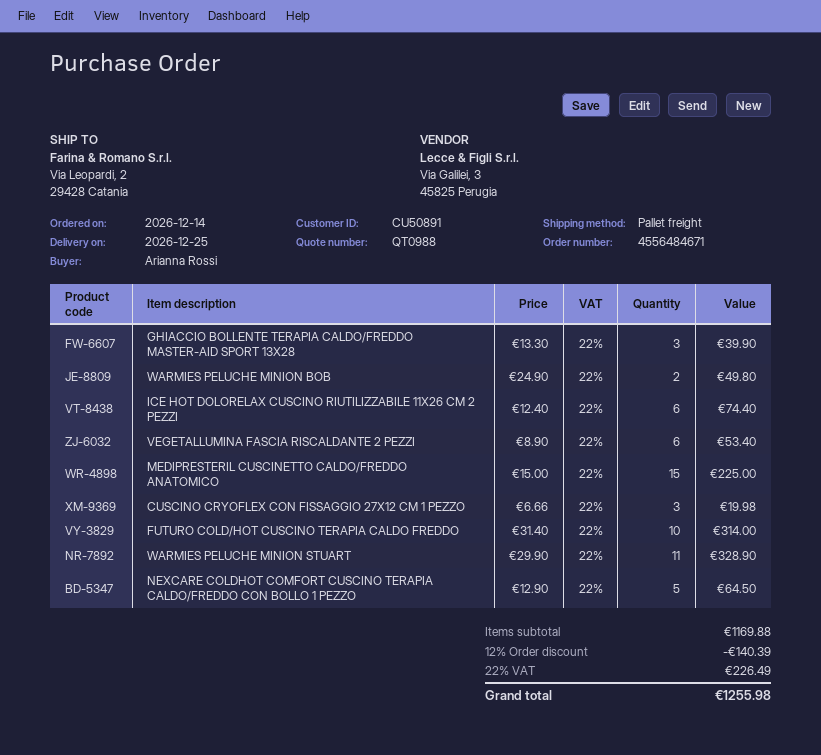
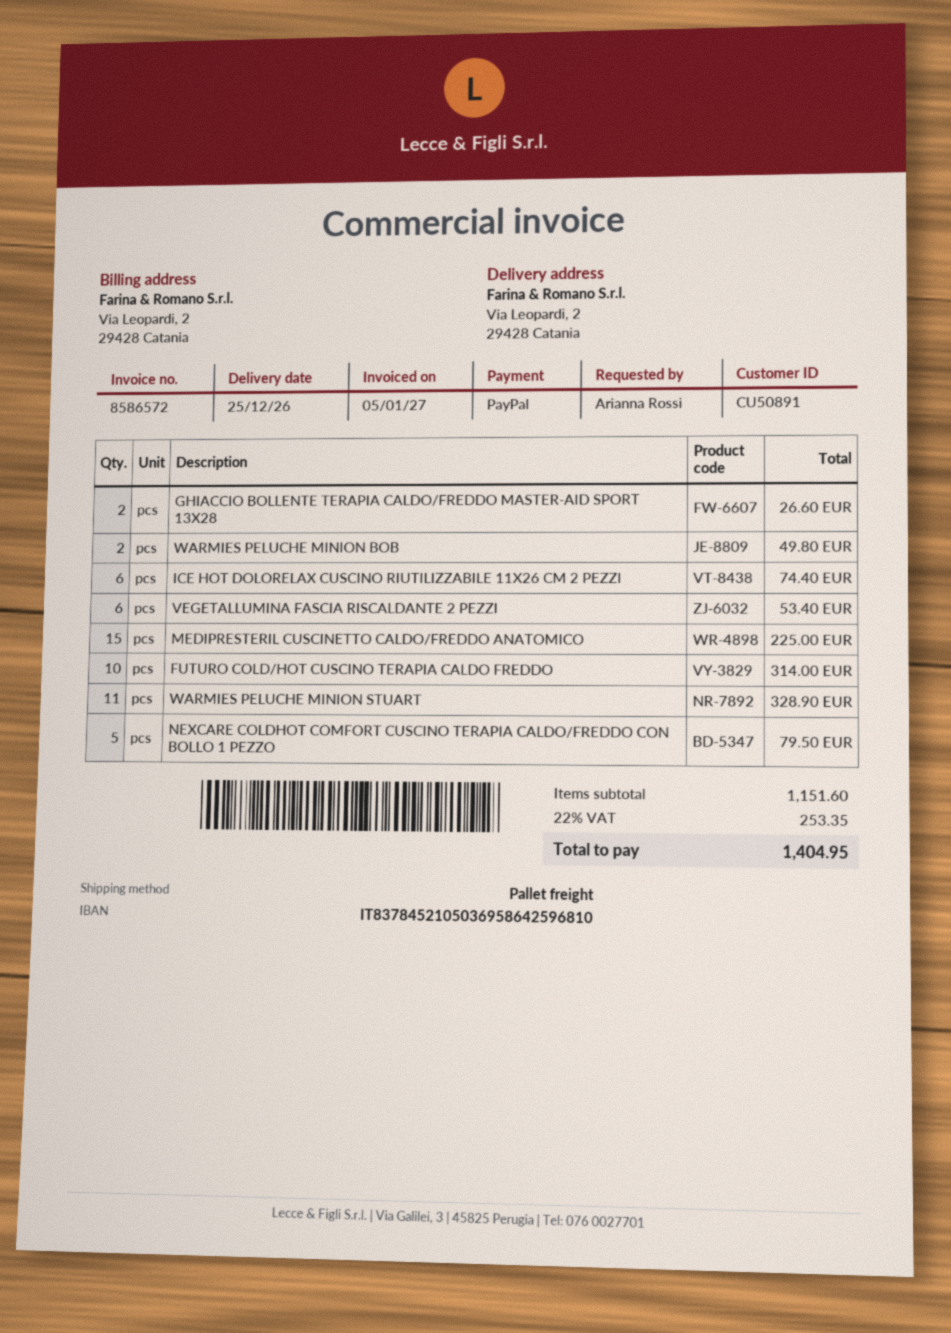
GHIACCIO BOLLENTE TERAPIA CALDO/FREDDO MASTER-AID SPORT 13X28: 3 for 39.90 -> 2 for 26.60
CUSCINO CRYOFLEX CON FISSAGGIO 27X12 CM 1 PEZZO: 3 for 19.98 -> none
NEXCARE COLDHOT COMFORT CUSCINO TERAPIA CALDO/FREDDO CON BOLLO 1 PEZZO: 5 for 64.50 -> 5 for 79.50
subtotal: 1169.88 -> 1151.60
discount: 12% = 140.39 -> none
tax: 22% = 226.49 -> 22% = 253.35
total: 1255.98 -> 1404.95

